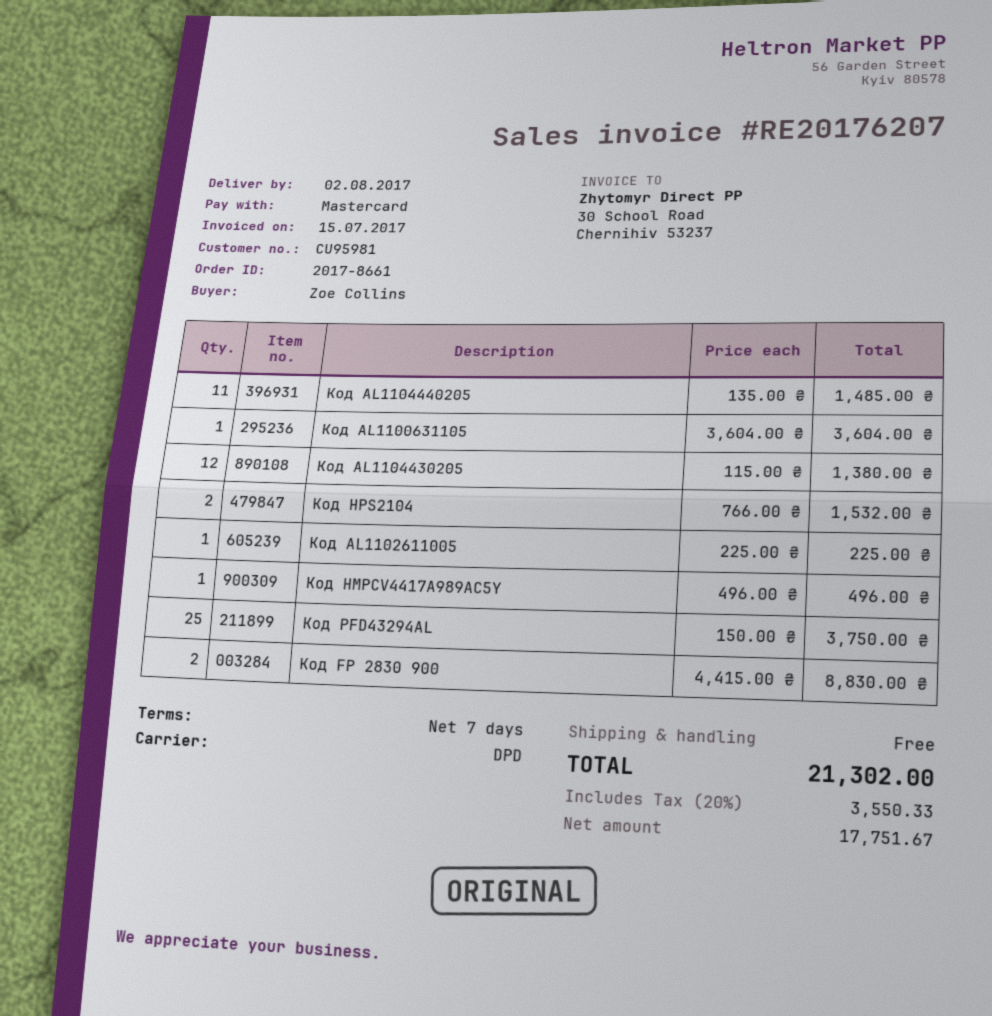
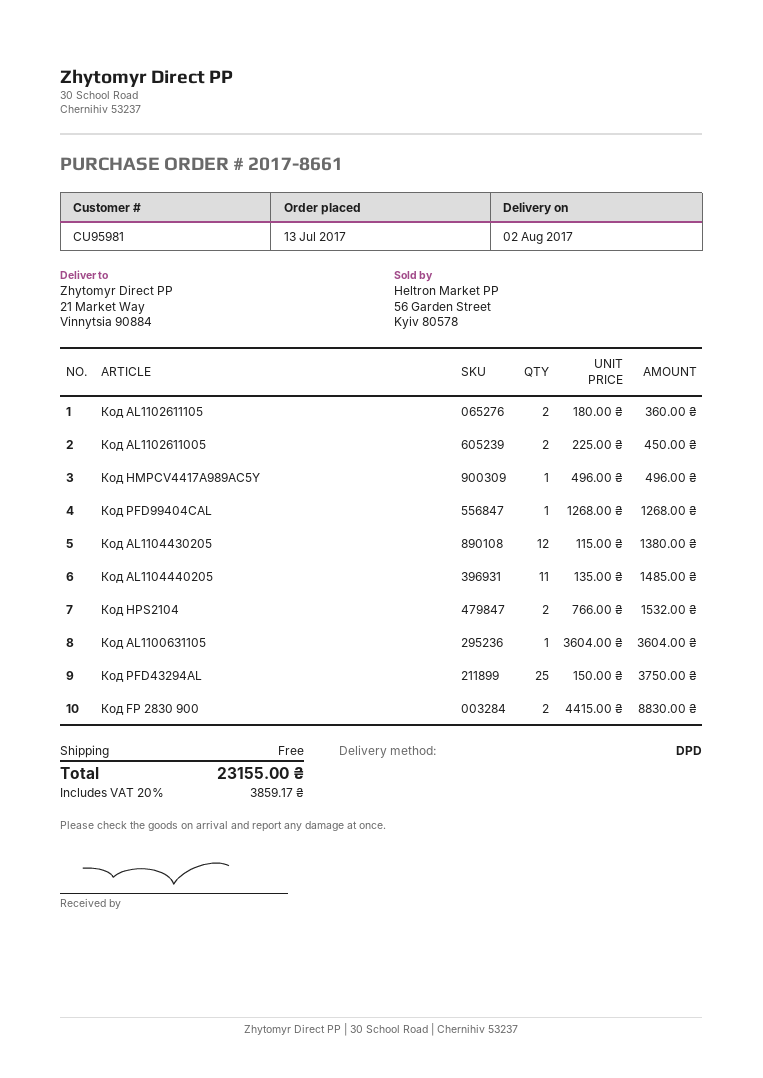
Код AL1102611005: 1 x 225.00 = 225.00 -> 2 x 225.00 = 450.00
Код AL1102611105: none -> 2 x 180.00 = 360.00
Код PFD99404CAL: none -> 1 x 1268.00 = 1268.00
tax: 20% = 3550.33 -> 20% = 3859.17
total: 21302.00 -> 23155.00

